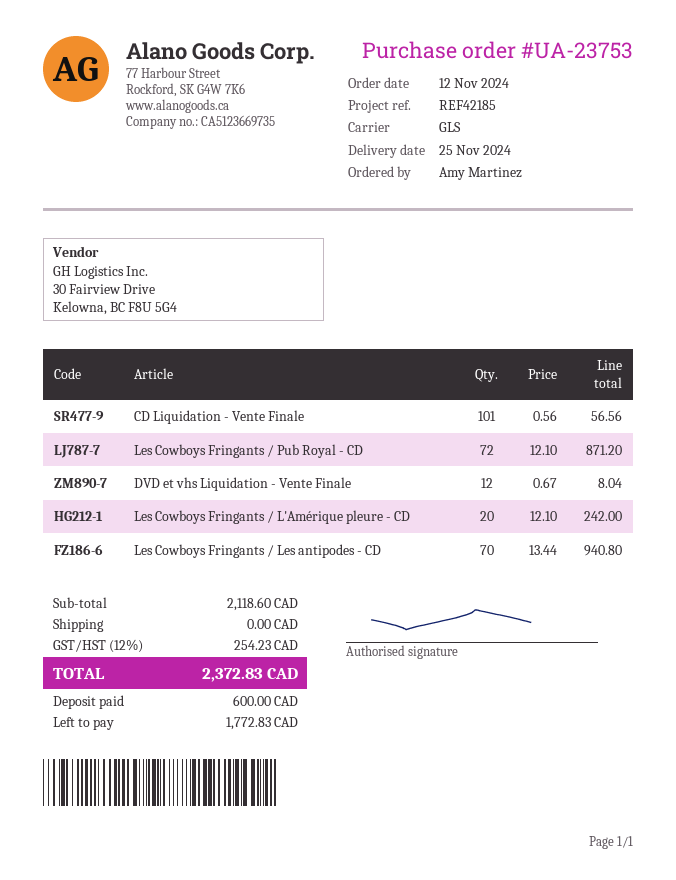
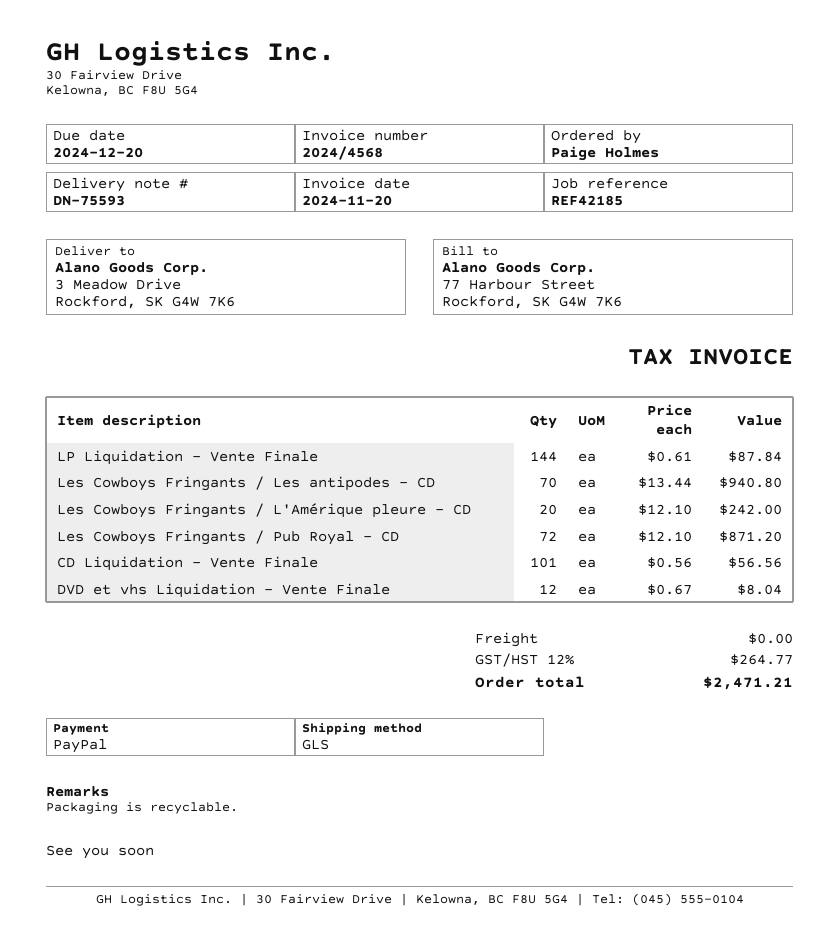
ordered by: Amy Martinez -> Paige Holmes
LP Liquidation - Vente Finale: none -> 144 x 0.61 = 87.84
tax: 12% = 254.23 -> 12% = 264.77
total: 2372.83 -> 2471.21

